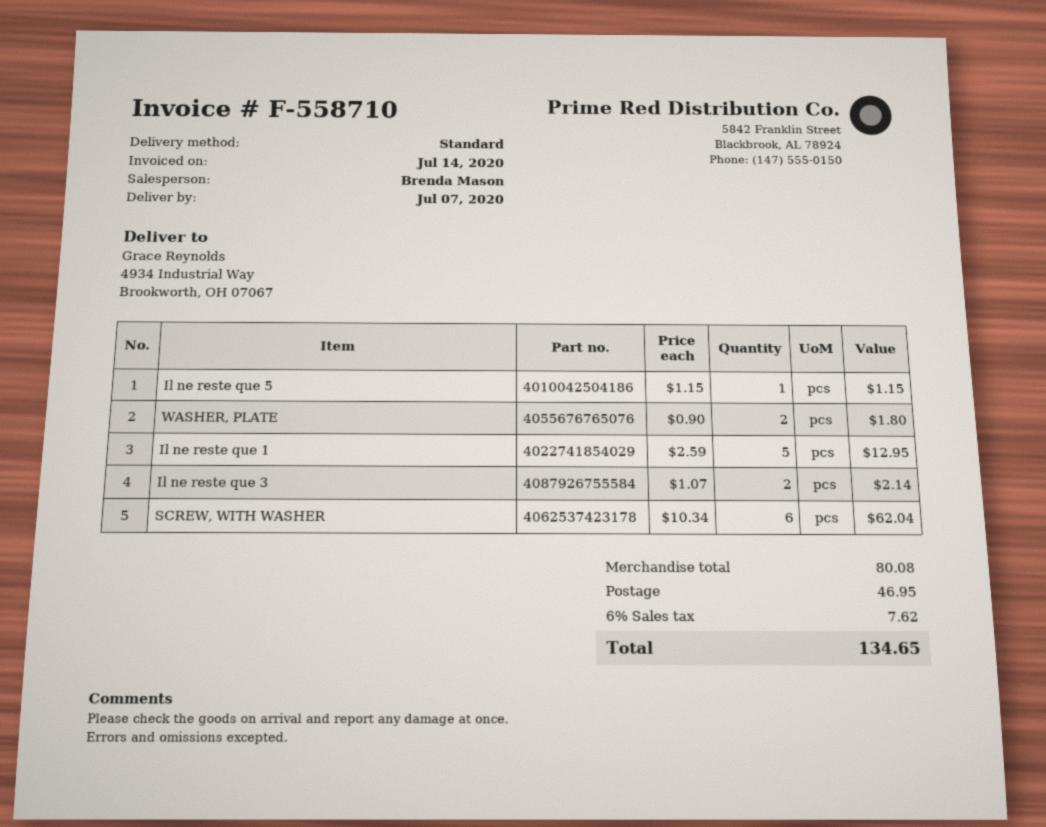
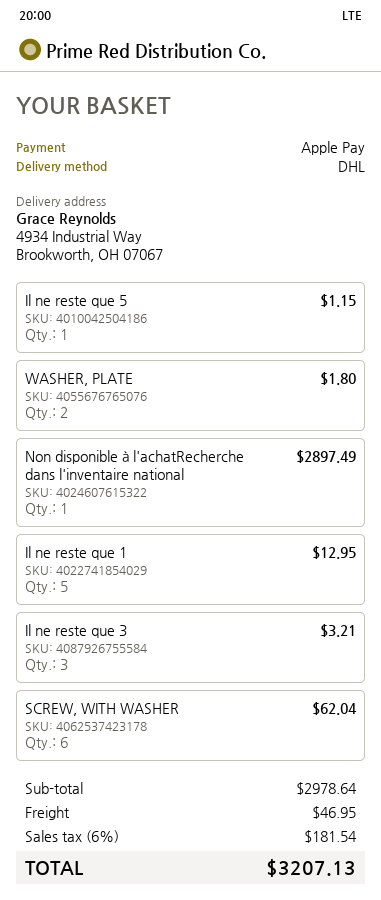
shipping method: standard -> DHL
Il ne reste que 3: 2 for 2.14 -> 3 for 3.21
Non disponible à l'achatRecherche dans l'inventaire national: none -> 1 for 2897.49
subtotal: 80.08 -> 2978.64
tax: 6% = 7.62 -> 6% = 181.54
total: 134.65 -> 3207.13

